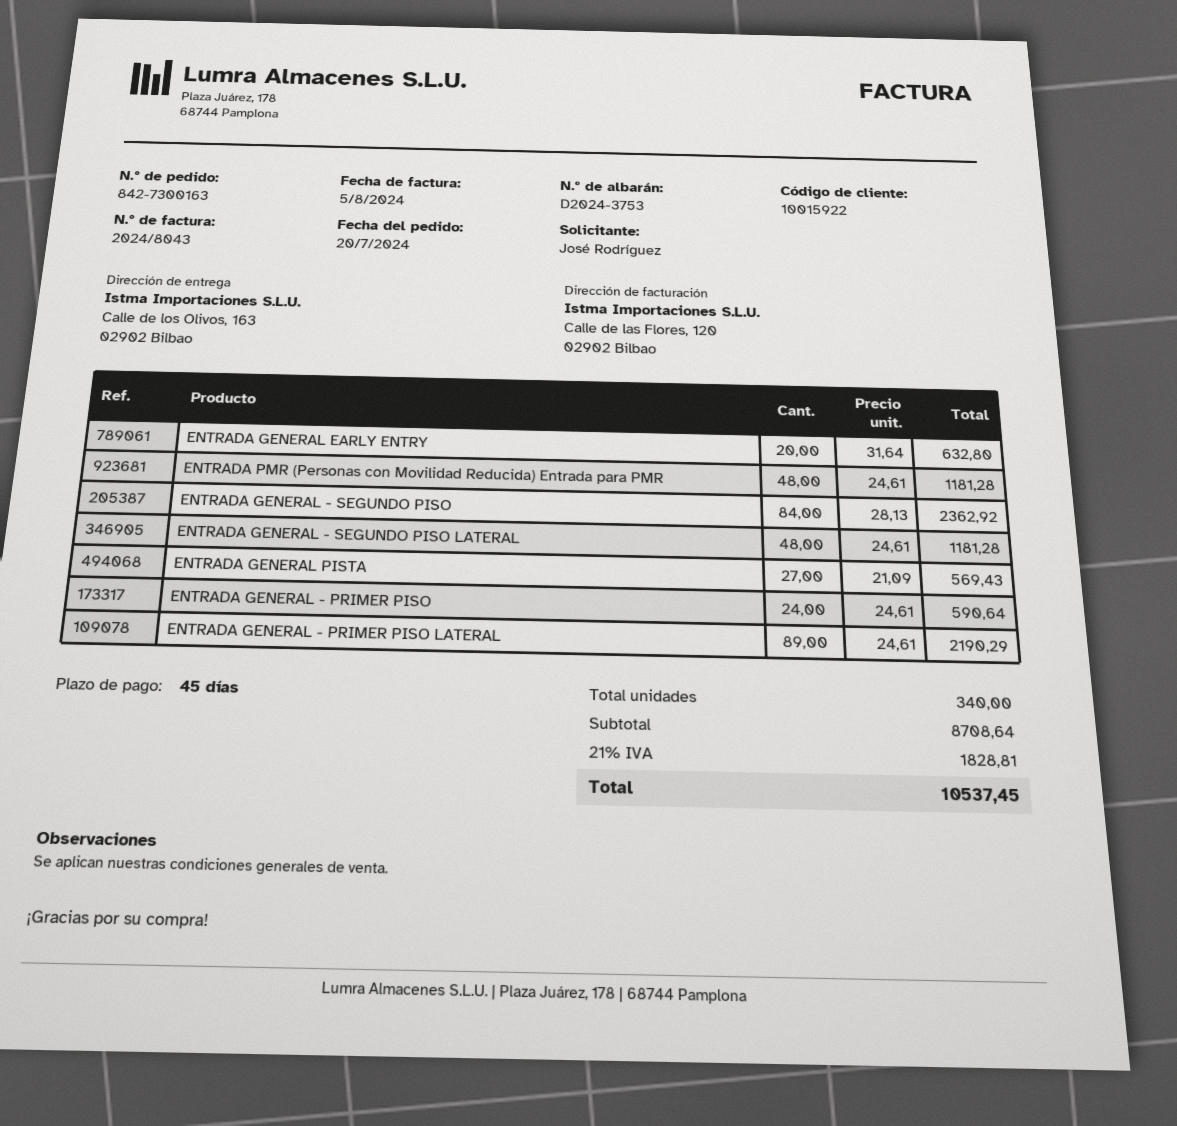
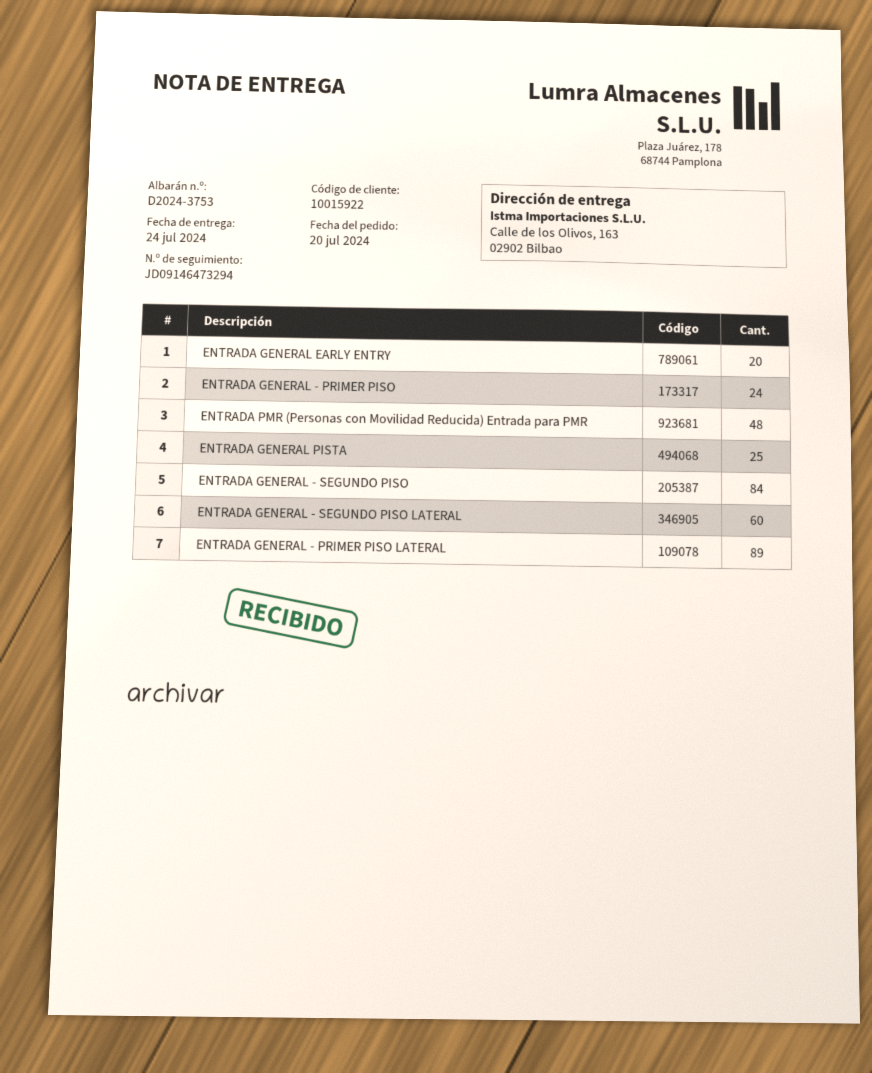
ENTRADA GENERAL - SEGUNDO PISO LATERAL: 48 -> 60
ENTRADA GENERAL PISTA: 27 -> 25

